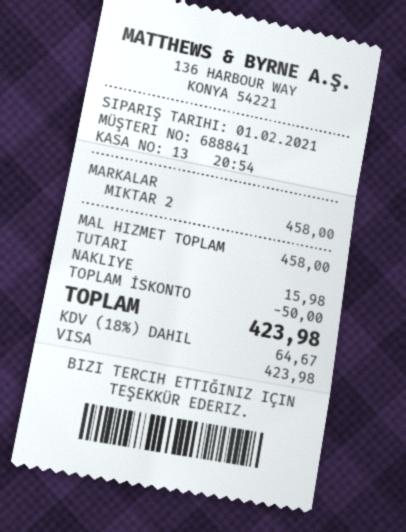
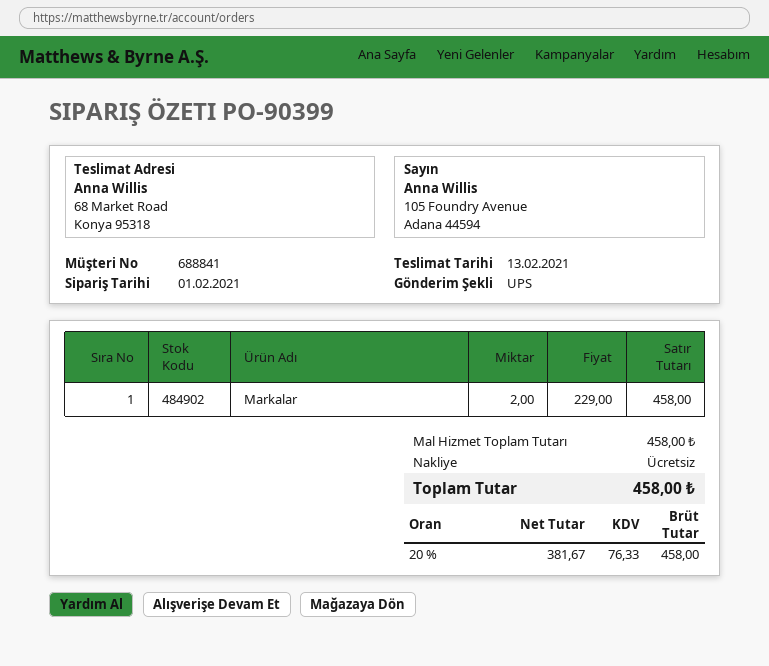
discount: 50.00 -> none
shipping: 15.98 -> 0.00
tax: 18% = 64.67 -> 20% = 76.33
total: 423.98 -> 458.00

